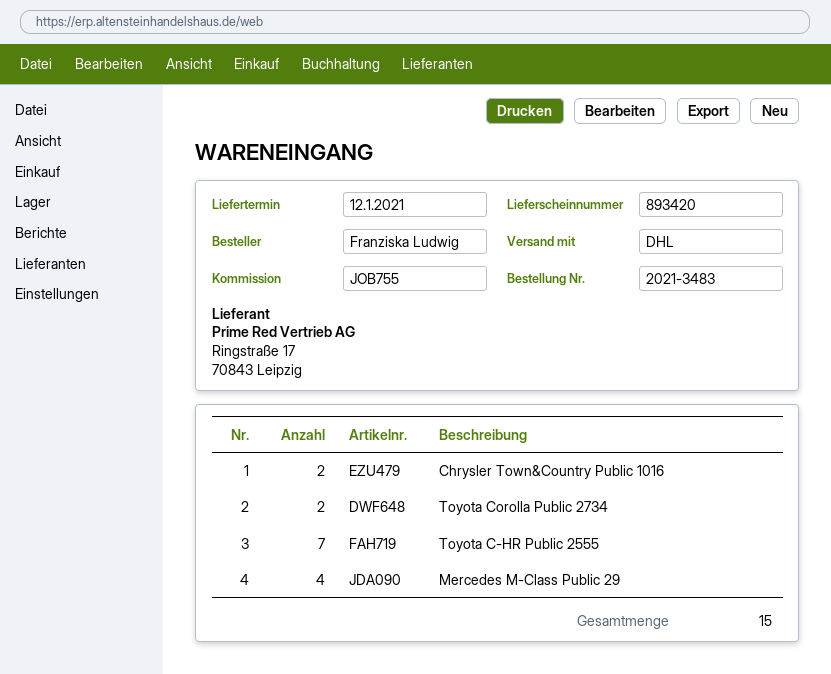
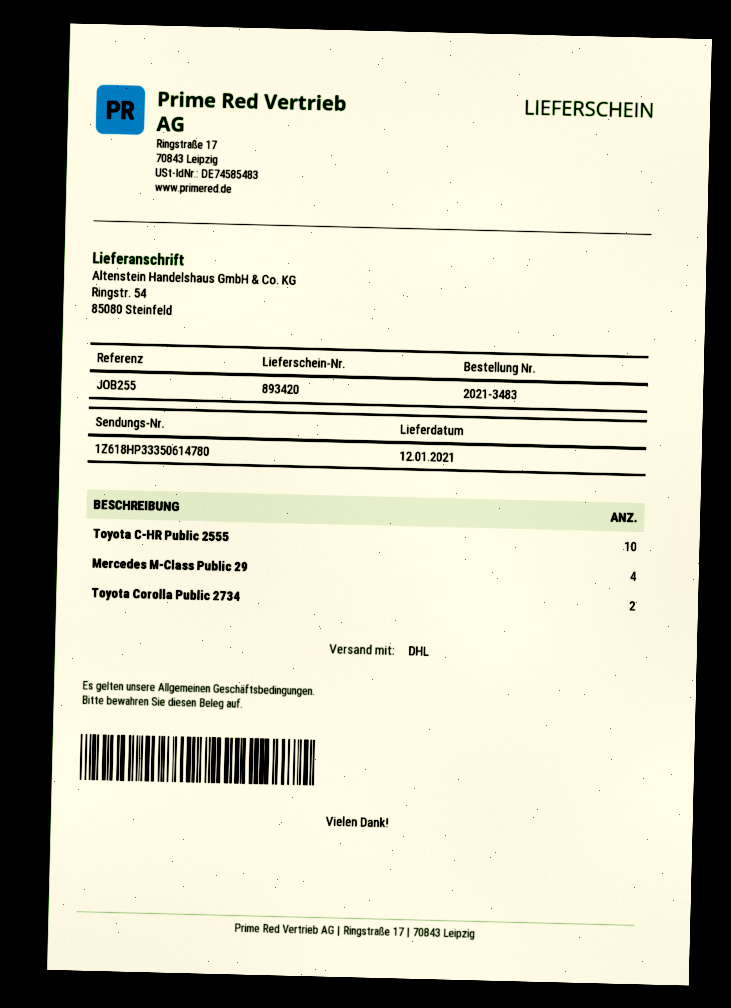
reference: JOB755 -> JOB255
Chrysler Town&Country Public 1016: 2 -> none
Toyota C-HR Public 2555: 7 -> 10

